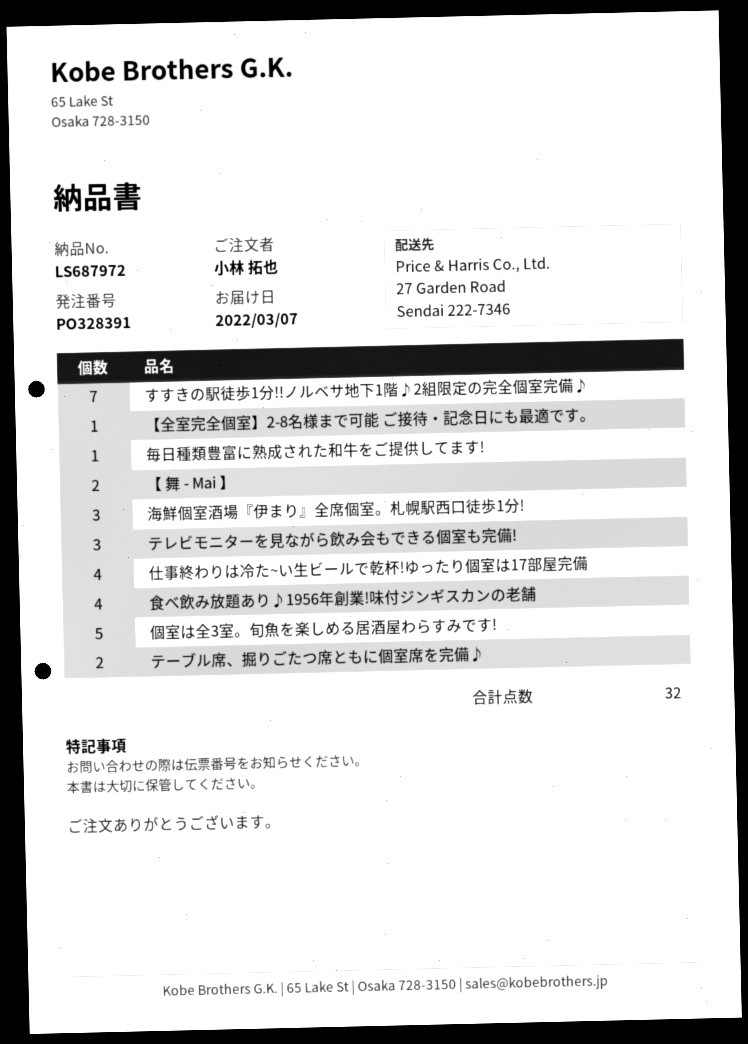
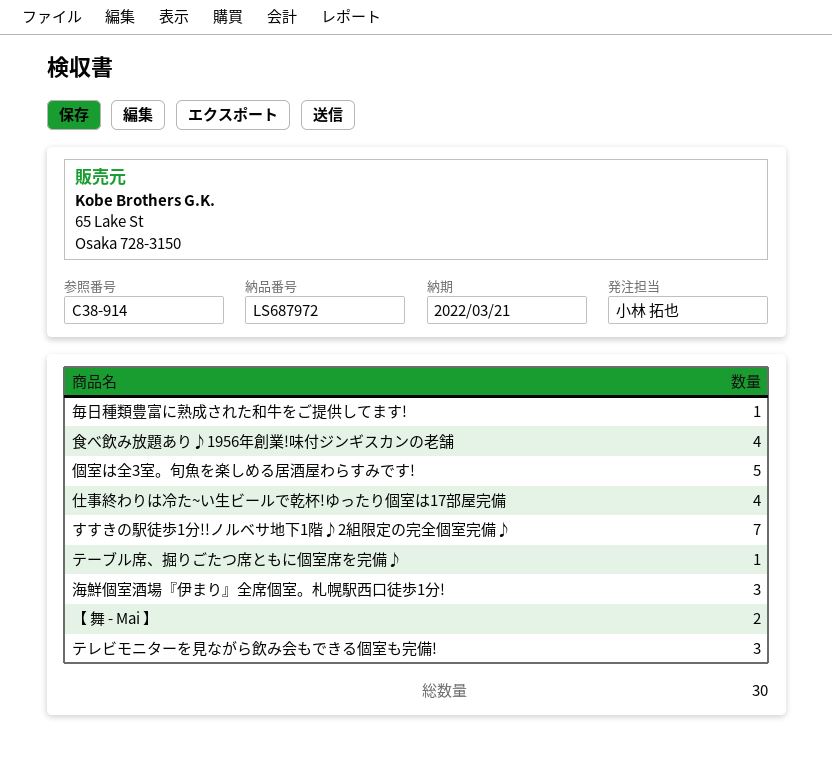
delivery date: 2022-03-07 -> 2022-03-21
【全室完全個室】2-8名様まで可能 ご接待・記念日にも最適です。: 1 -> none
テーブル席、掘りごたつ席ともに個室席を完備♪: 2 -> 1
total quantity: 32 -> 30

